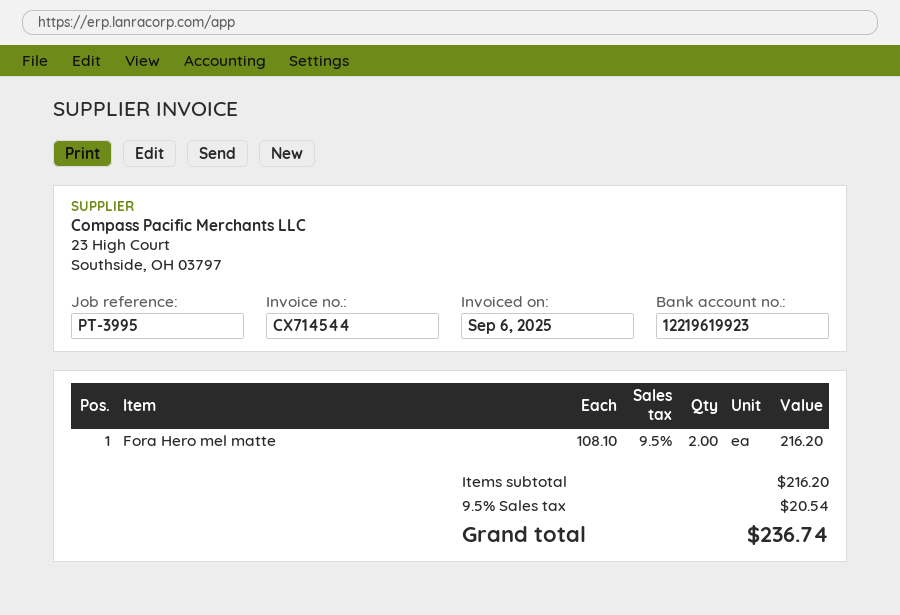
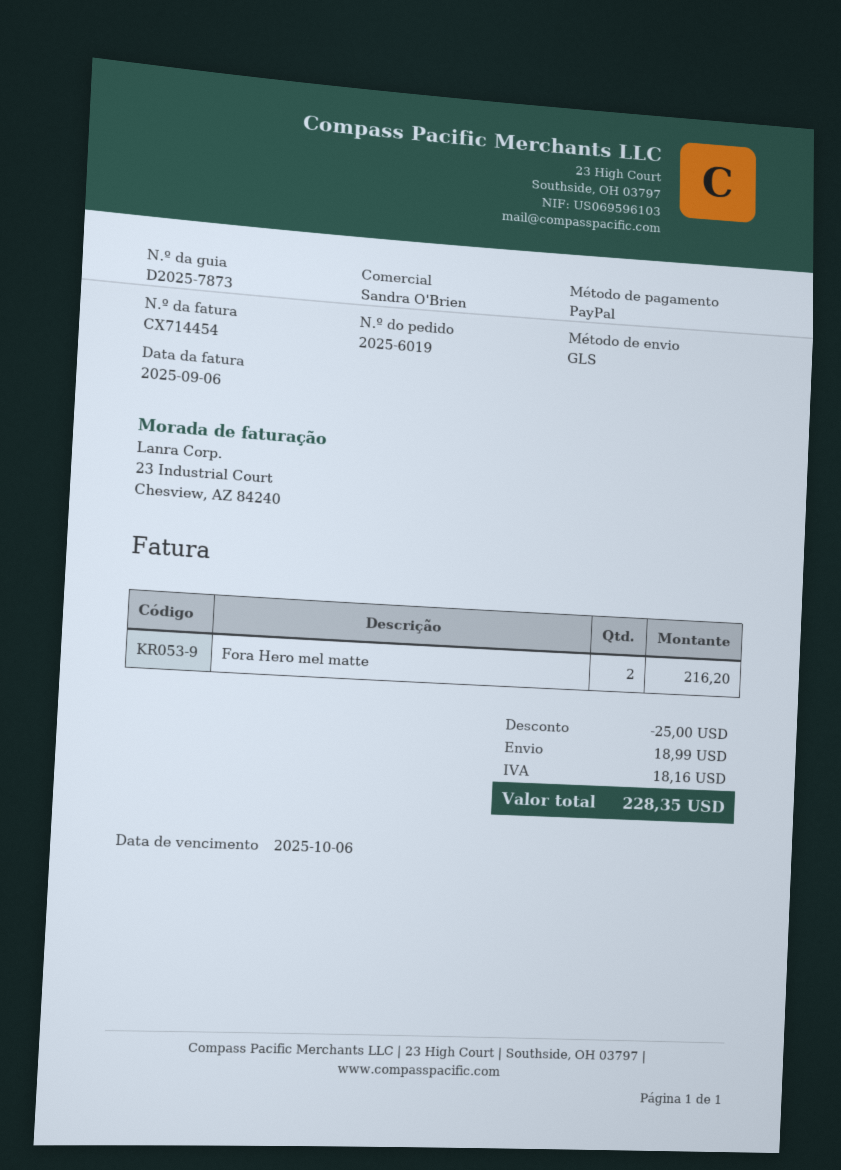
invoice number: CX714544 -> CX714454
discount: none -> 25.00
shipping: none -> 18.99
tax: 20.54 -> 18.16
total: 236.74 -> 228.35

